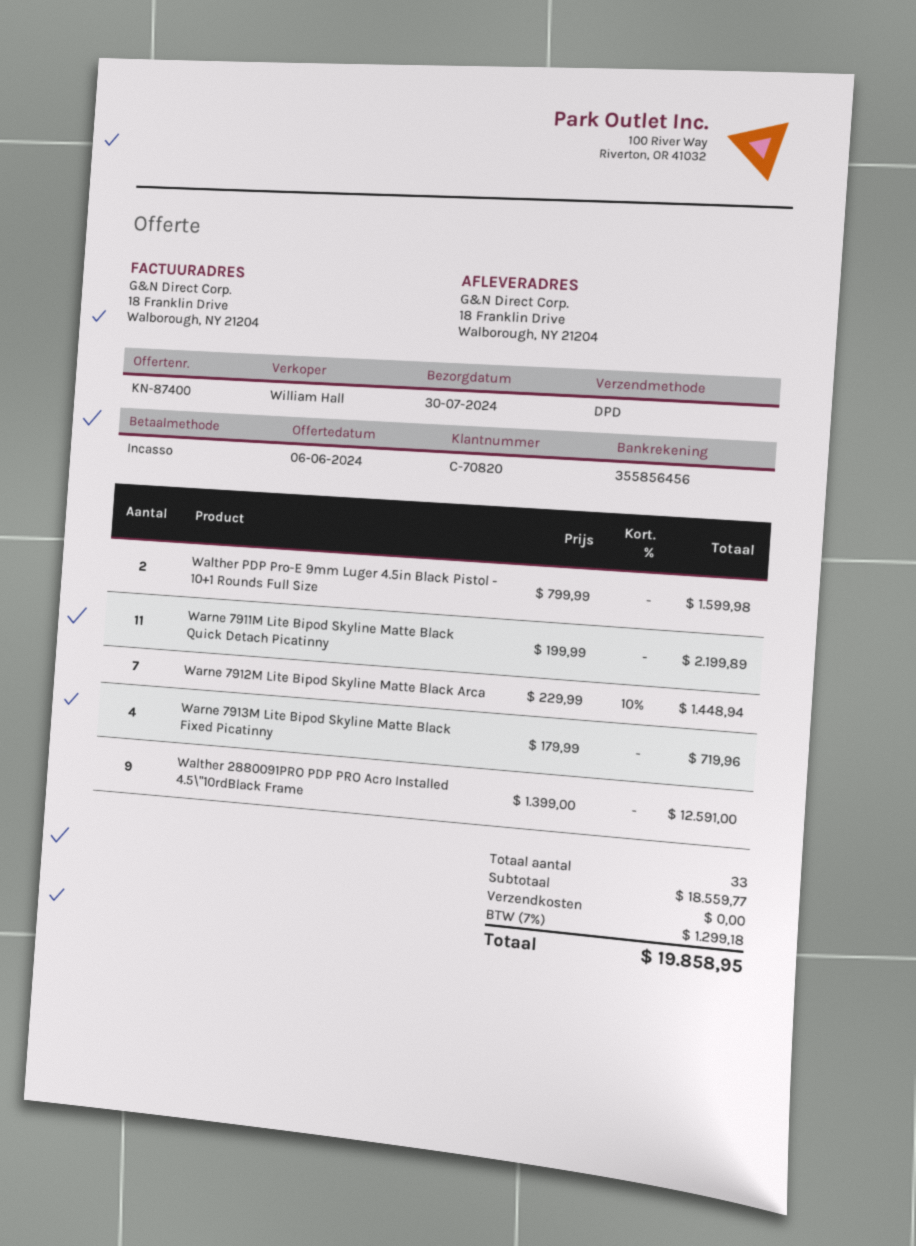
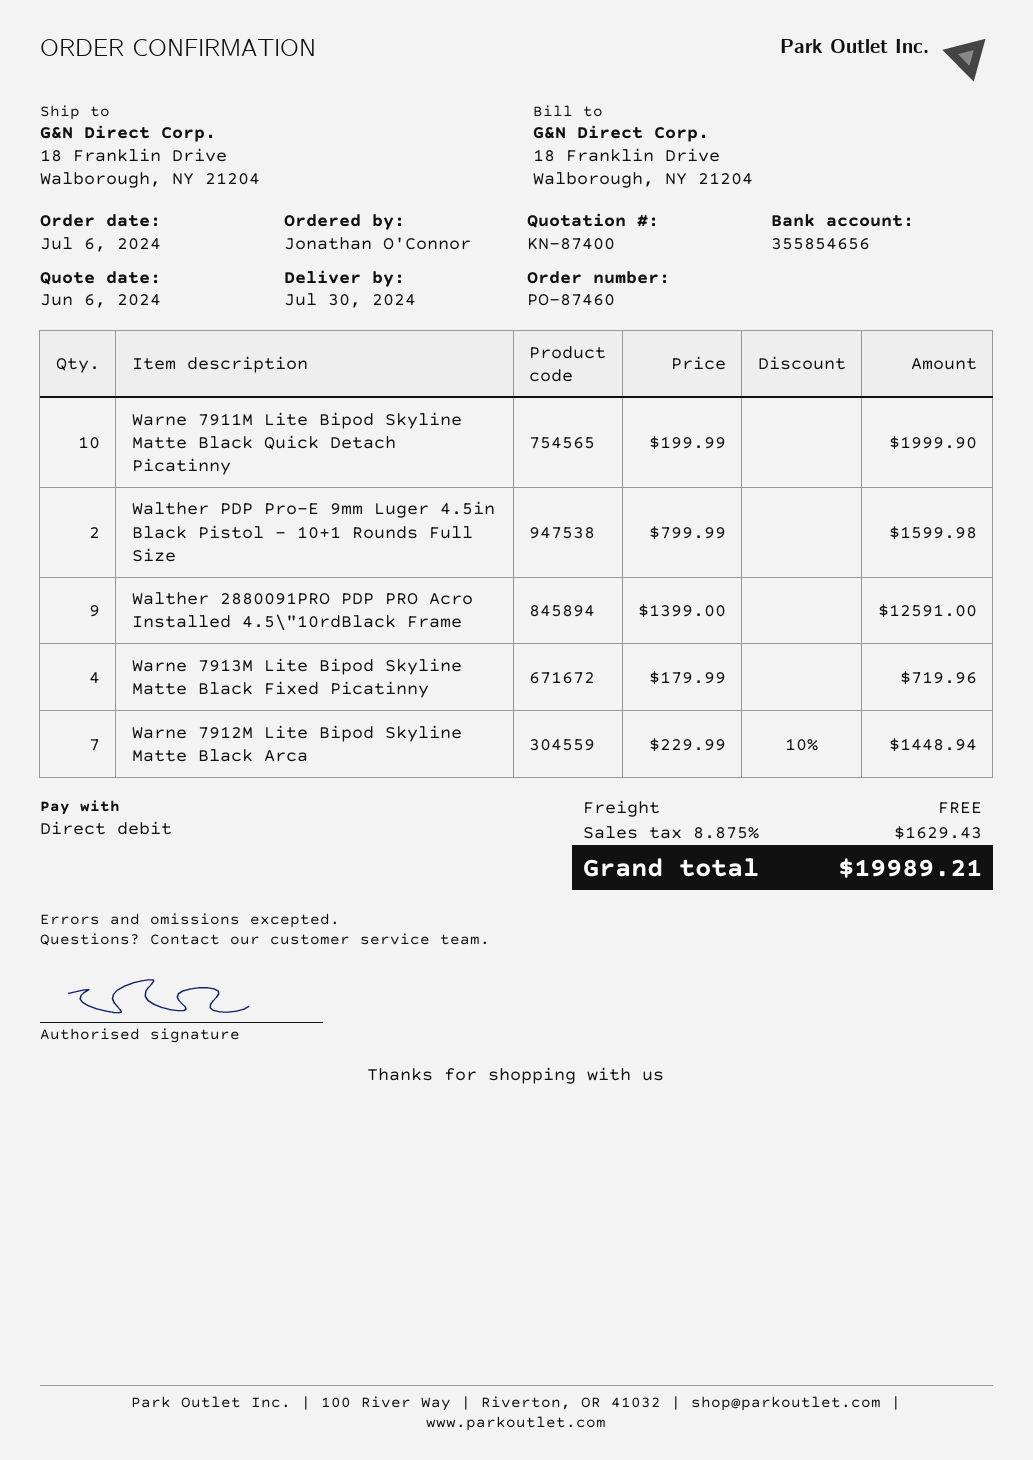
bank account: 355856456 -> 355854656
Warne 7911M Lite Bipod Skyline Matte Black Quick Detach Picatinny: 11 x 199.99 = 2199.89 -> 10 x 199.99 = 1999.90
tax: 7% = 1299.18 -> 8.875% = 1629.43
total: 19858.95 -> 19989.21

